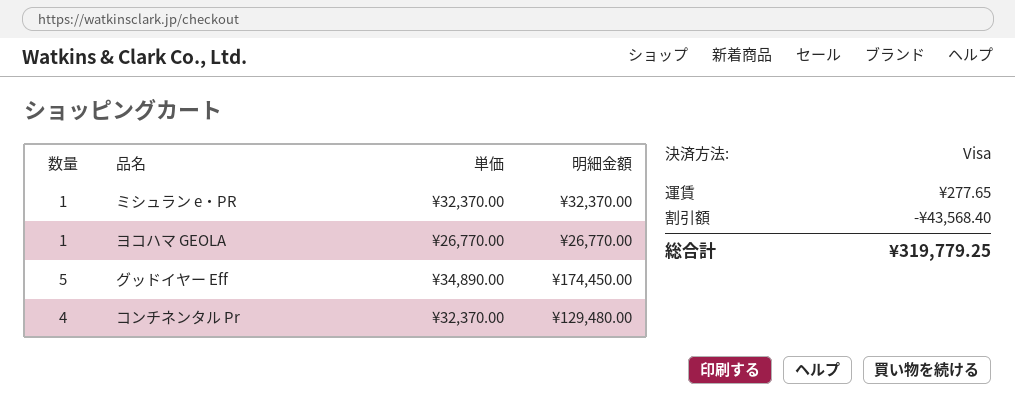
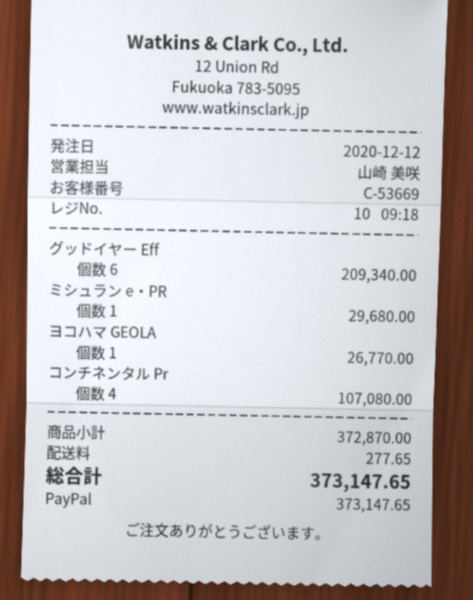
payment method: Visa -> PayPal
ミシュラン e・PR: 1 for 32370.00 -> 1 for 29680.00
グッドイヤー Eff: 5 for 174450.00 -> 6 for 209340.00
コンチネンタル Pr: 4 for 129480.00 -> 4 for 107080.00
discount: 43568.40 -> none
total: 319779.25 -> 373147.65

